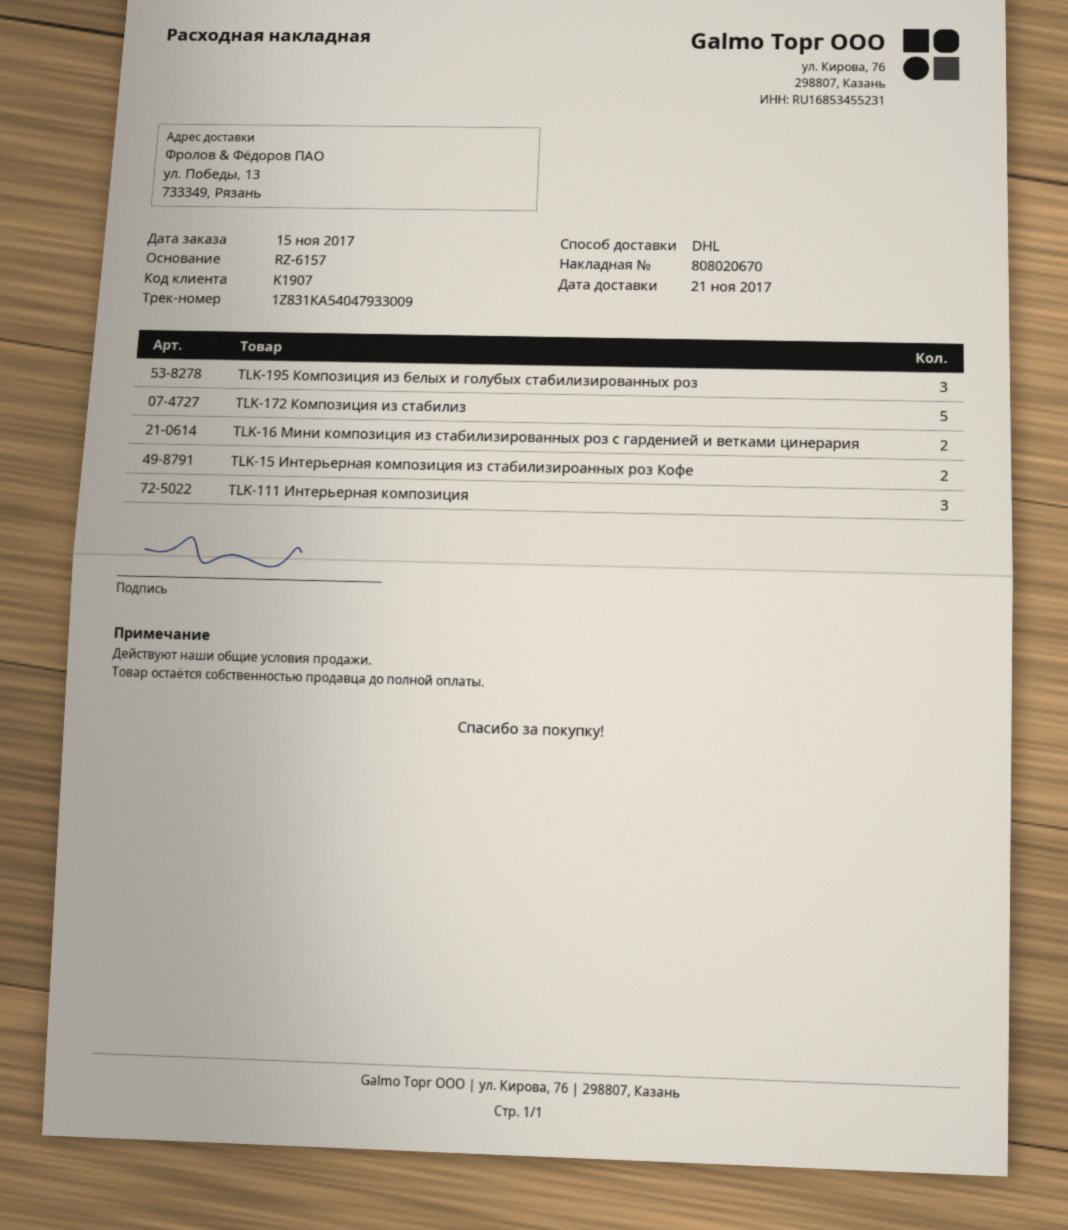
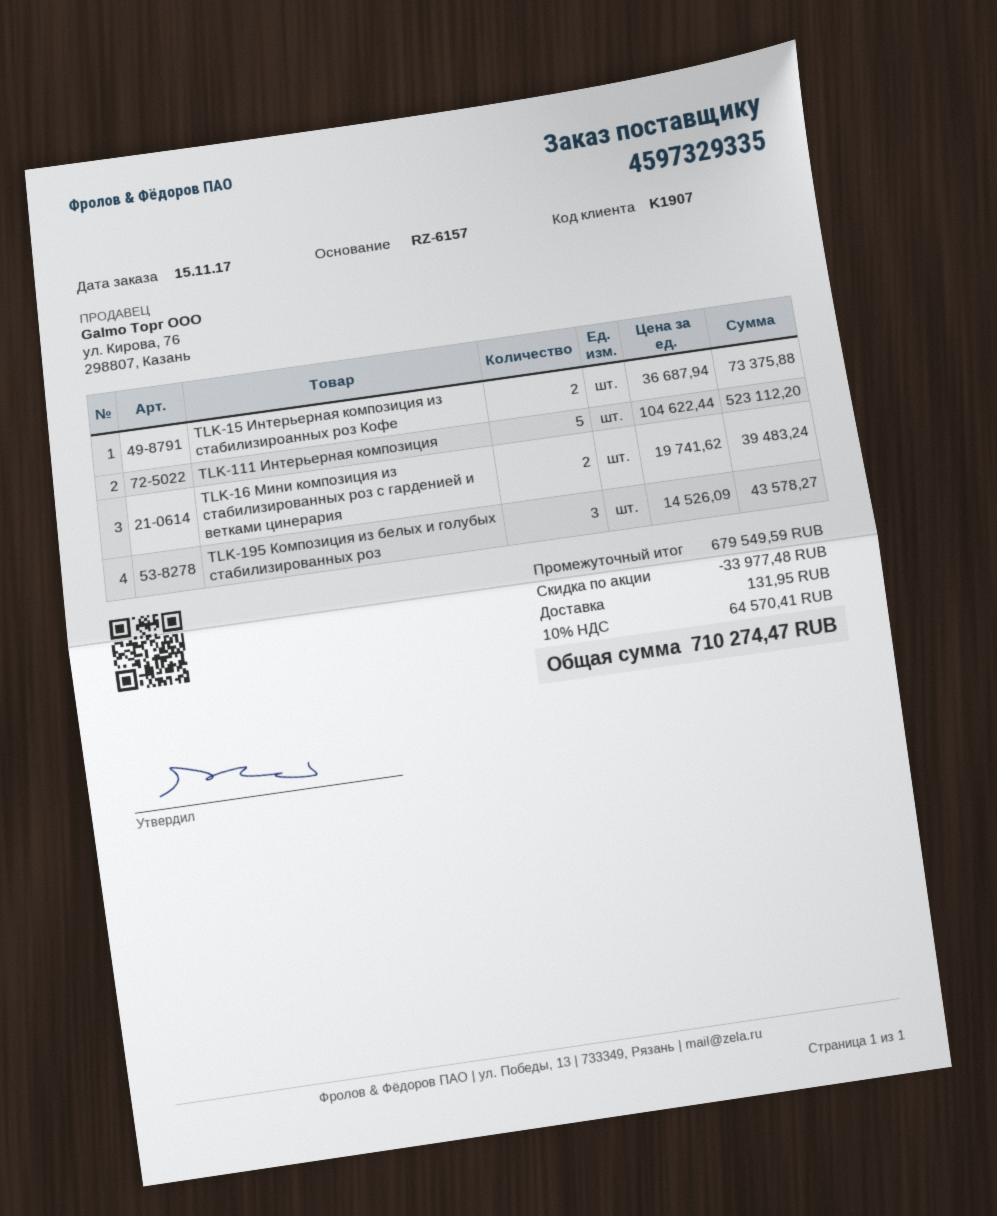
TLK-172 Композиция из стабилиз: 5 -> none
TLK-111 Интерьерная композиция: 3 -> 5

